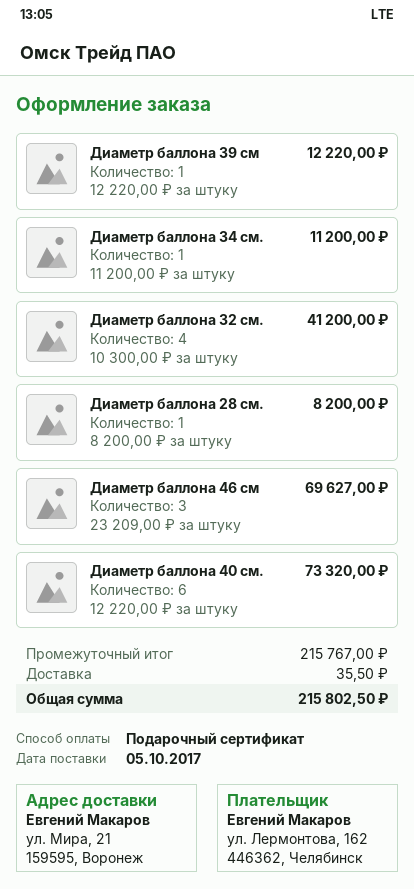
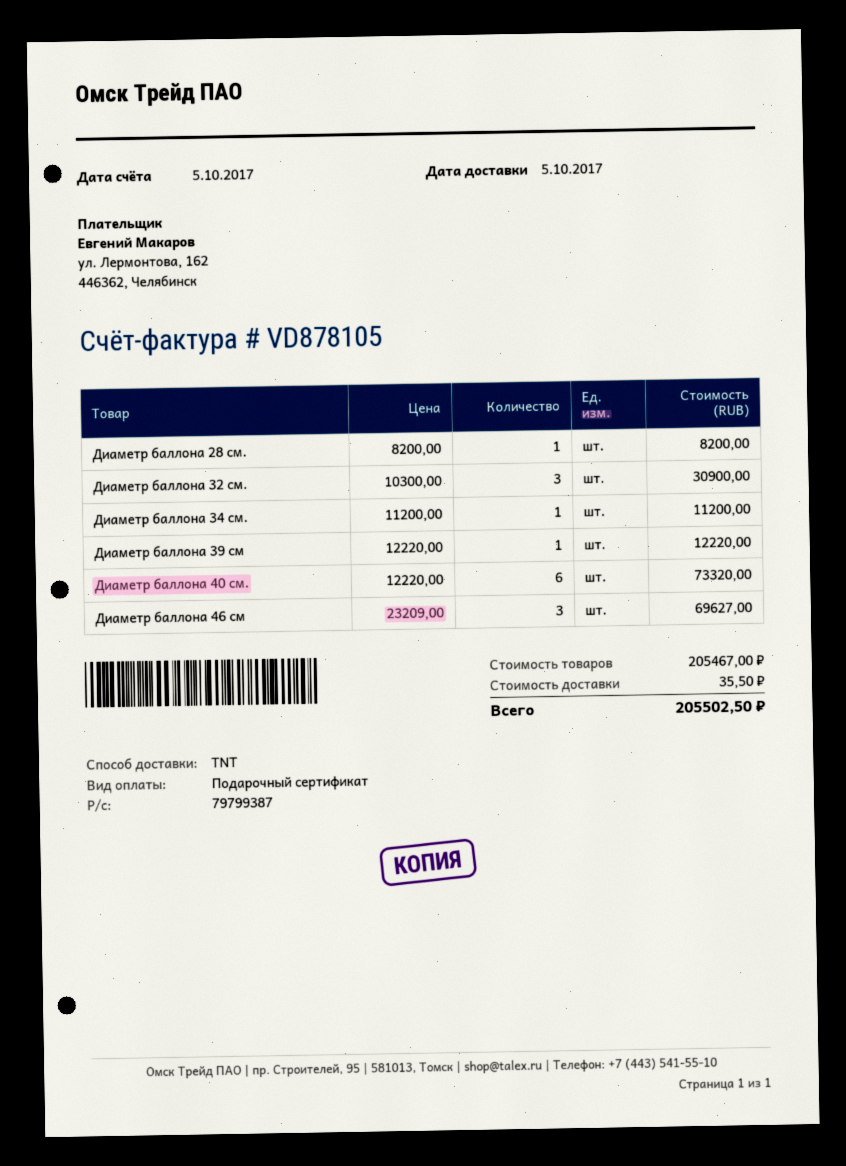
Диаметр баллона 32 см.: 4 x 10300.00 = 41200.00 -> 3 x 10300.00 = 30900.00
subtotal: 215767.00 -> 205467.00
total: 215802.50 -> 205502.50

